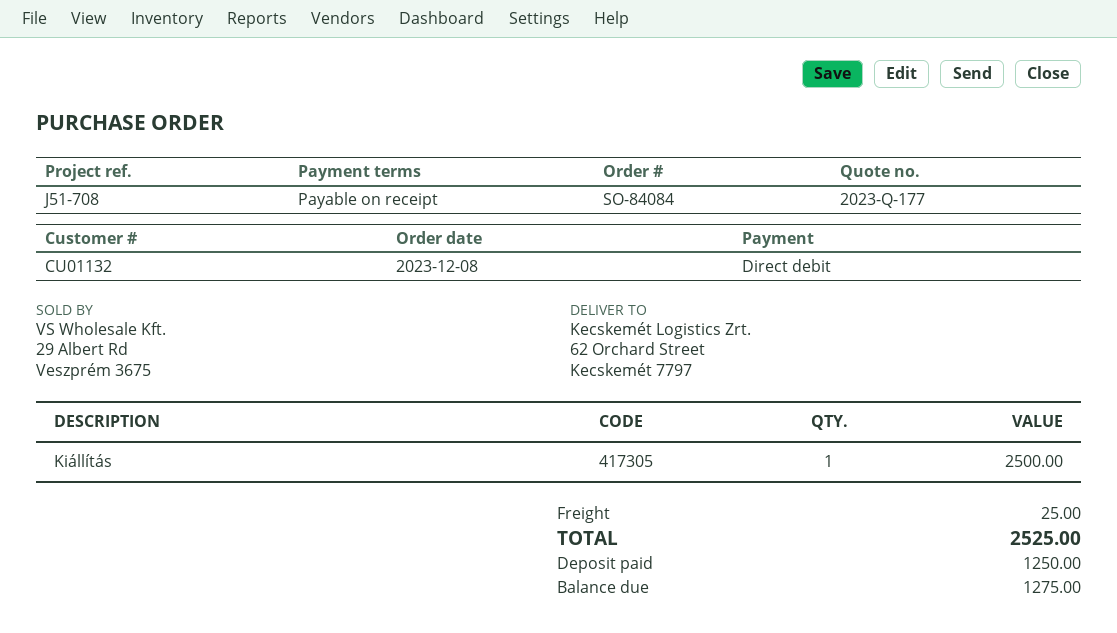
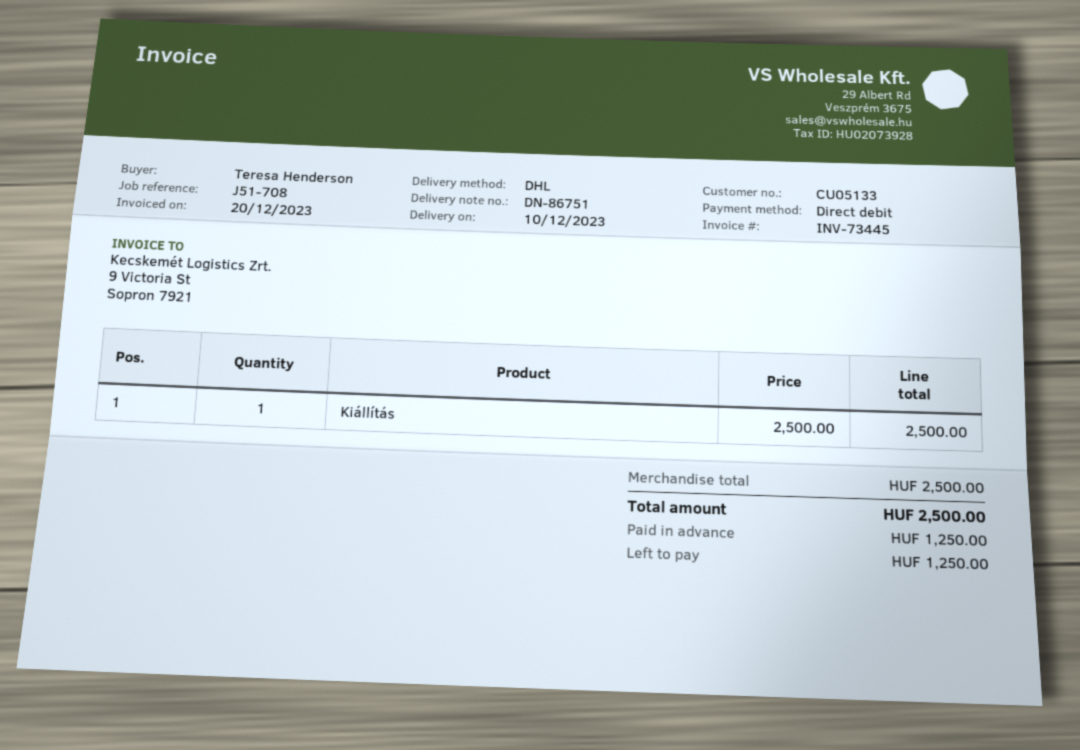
customer number: CU01132 -> CU05133
shipping: 25.00 -> none
total: 2525.00 -> 2500.00
balance: 1275.00 -> 1250.00

